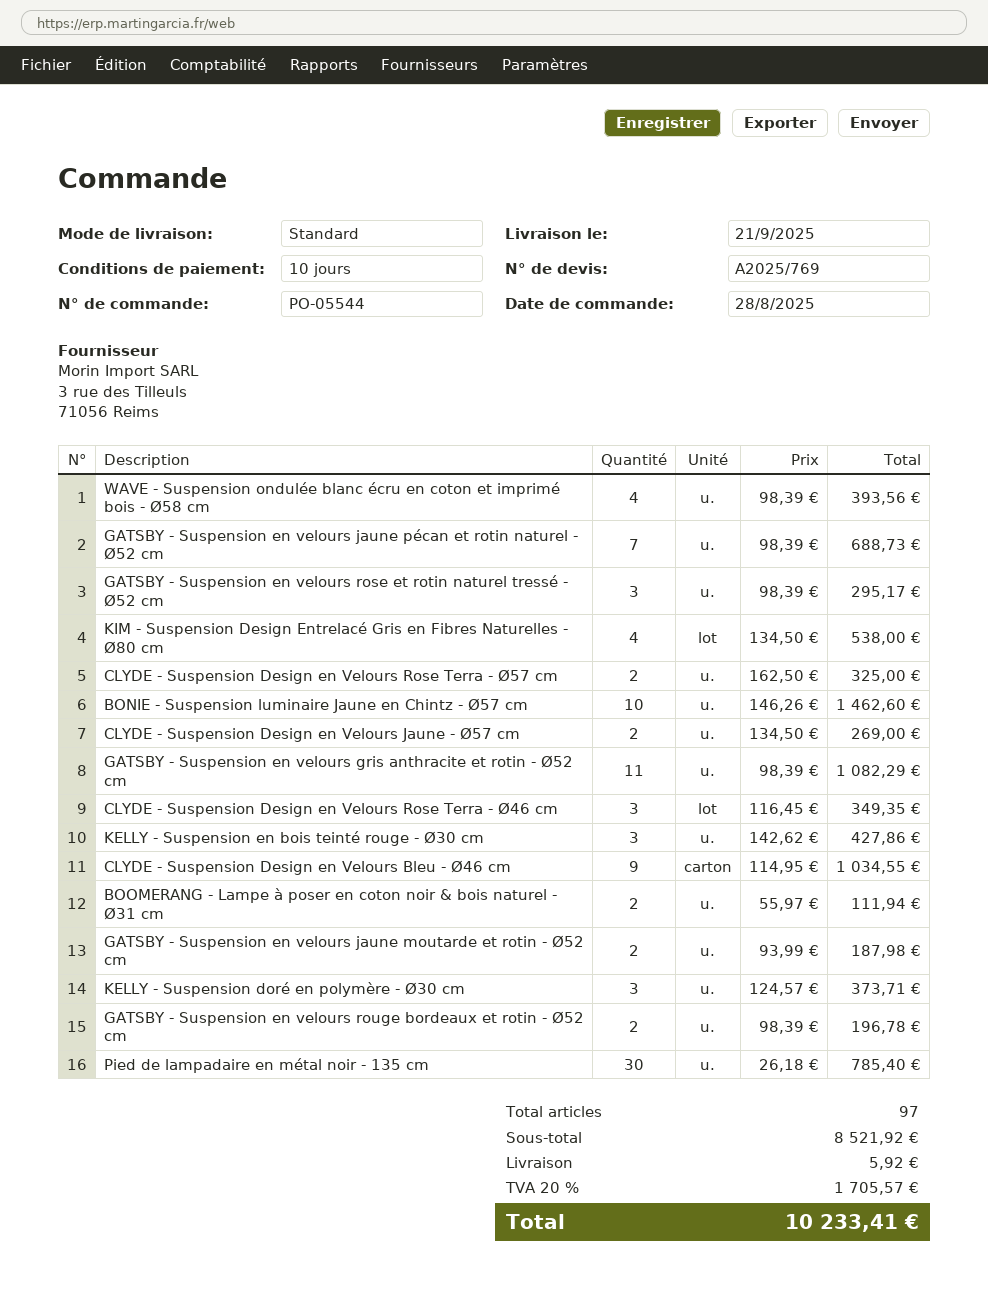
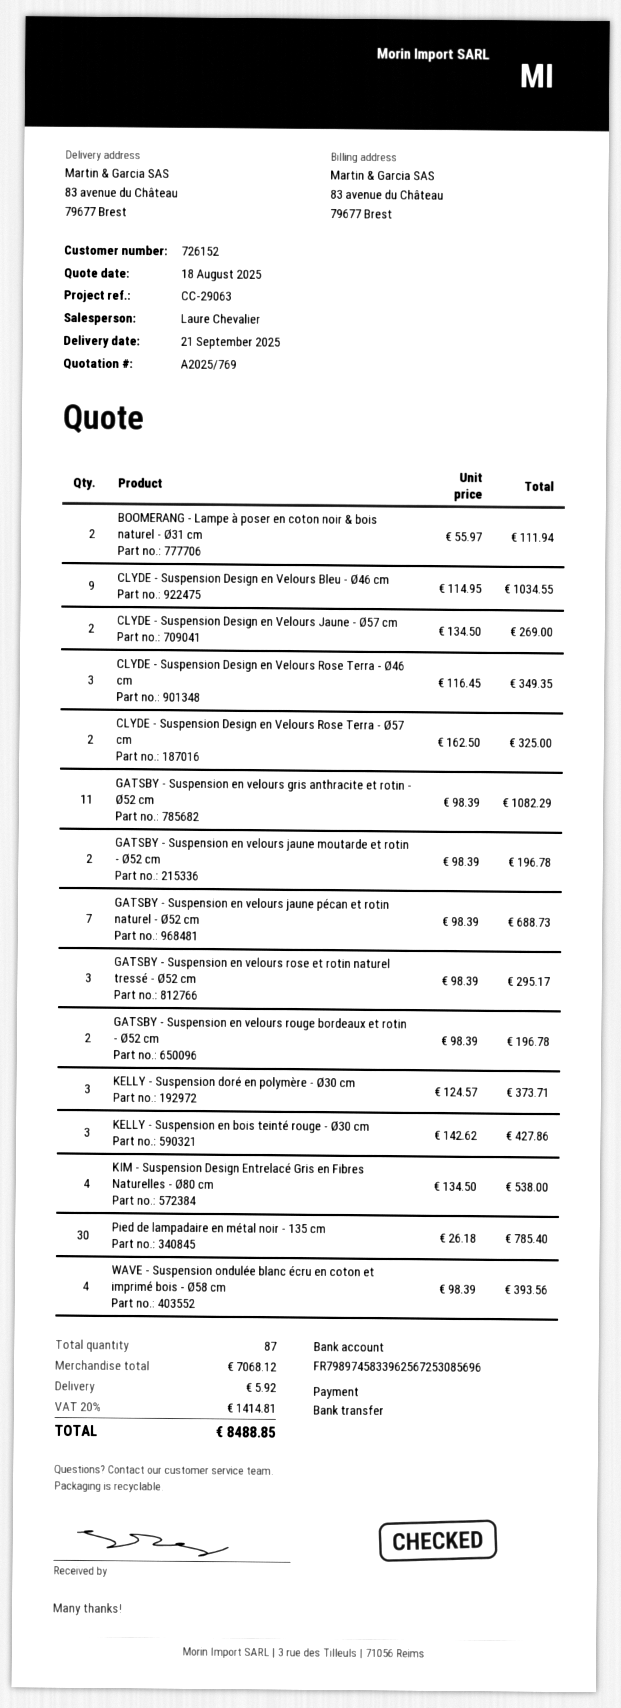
BONIE - Suspension luminaire Jaune en Chintz - Ø57 cm: 10 x 146.26 = 1462.60 -> none
GATSBY - Suspension en velours jaune moutarde et rotin - Ø52 cm: 2 x 93.99 = 187.98 -> 2 x 98.39 = 196.78
total quantity: 97 -> 87
subtotal: 8521.92 -> 7068.12
tax: 20% = 1705.57 -> 20% = 1414.81
total: 10233.41 -> 8488.85

